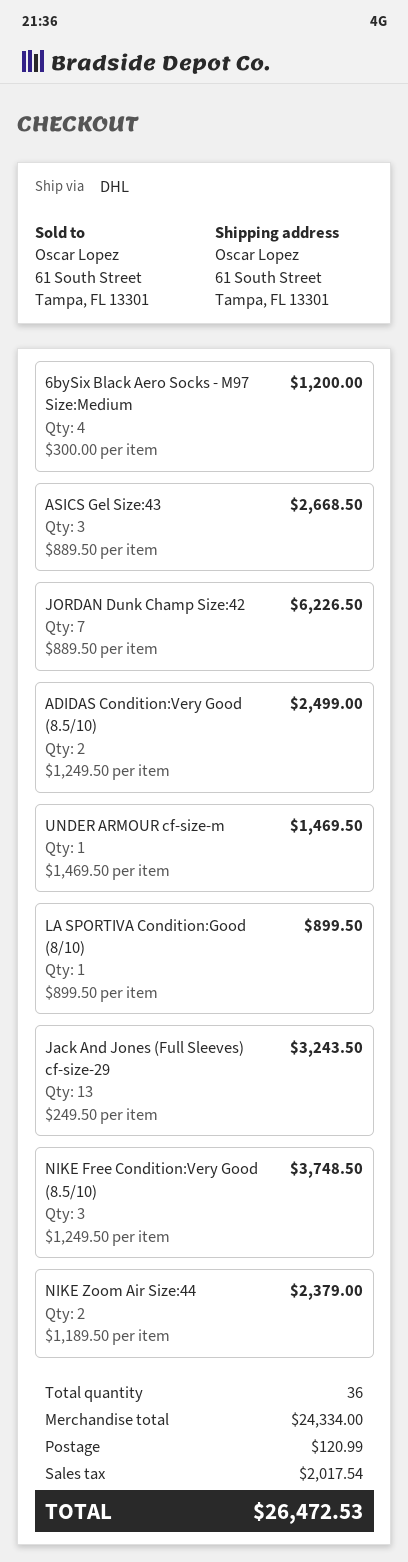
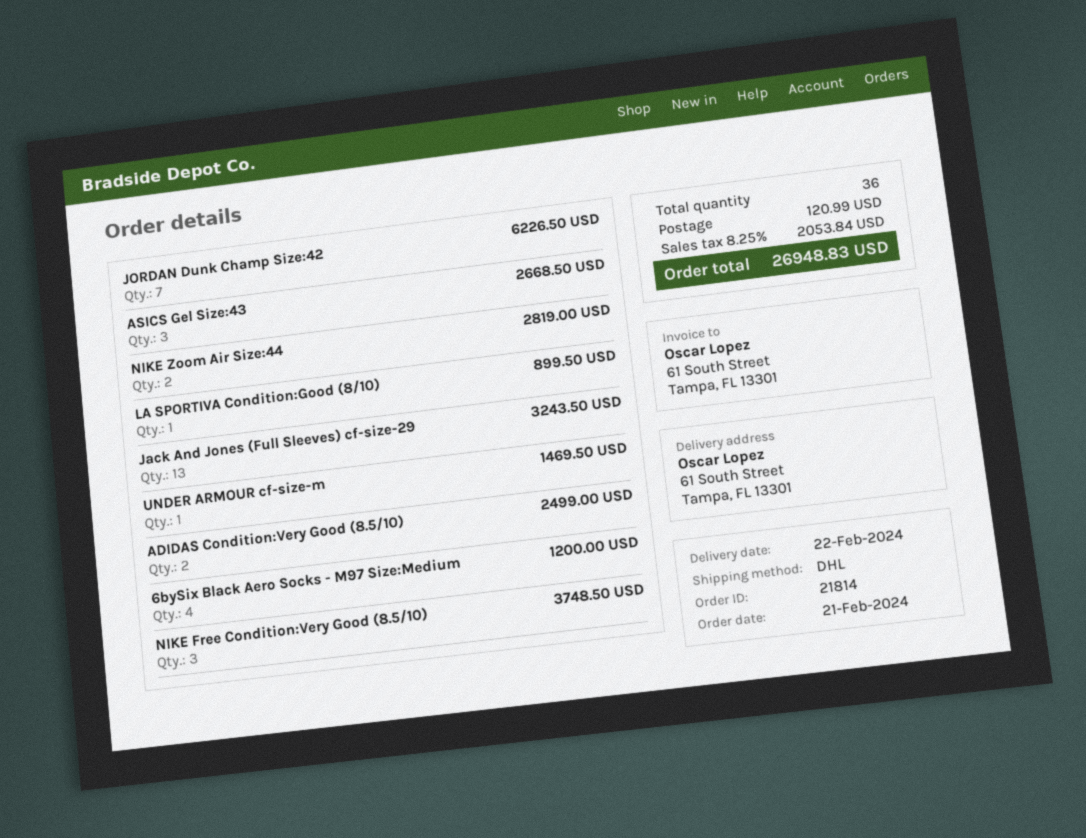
NIKE Zoom Air Size:44: 2 for 2379.00 -> 2 for 2819.00
tax: 2017.54 -> 2053.84
total: 26472.53 -> 26948.83

